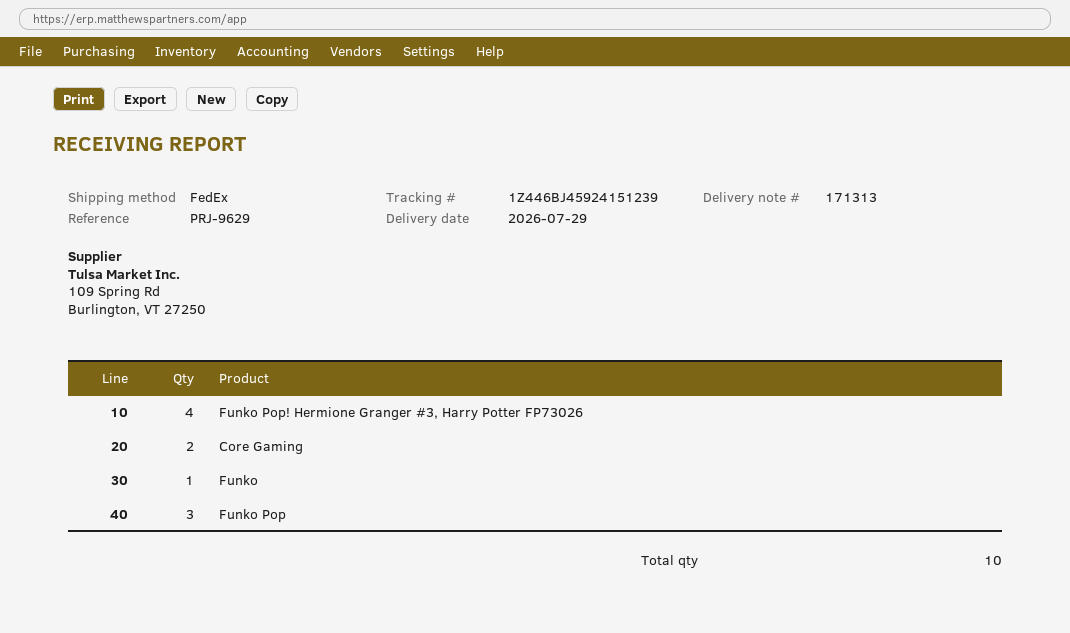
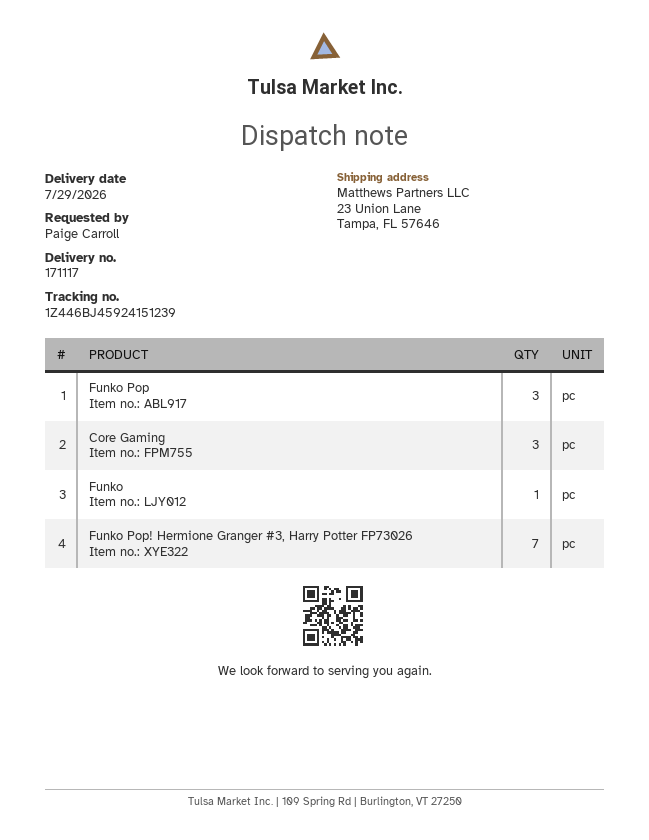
delivery note number: 171313 -> 171117
Funko Pop! Hermione Granger #3, Harry Potter FP73026: 4 -> 7
Core Gaming: 2 -> 3

